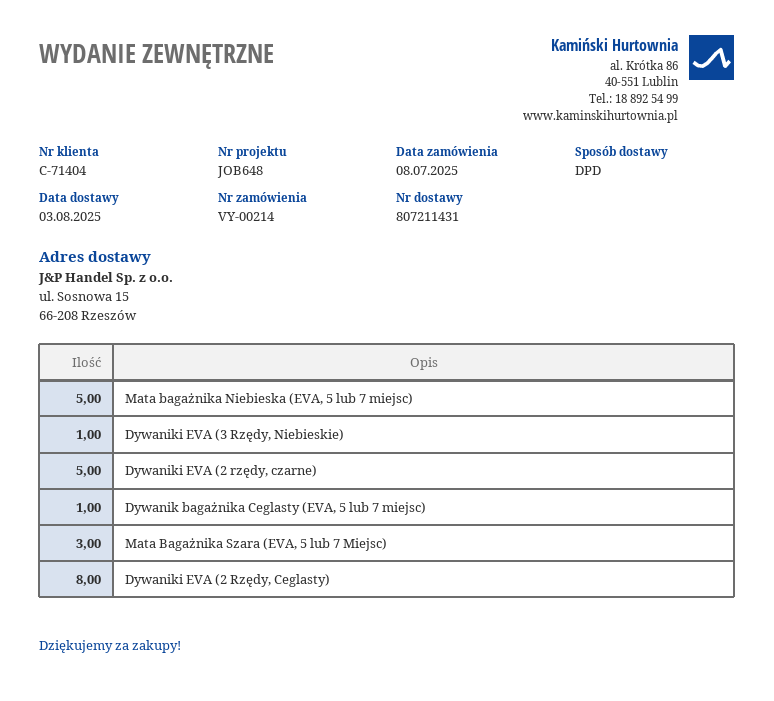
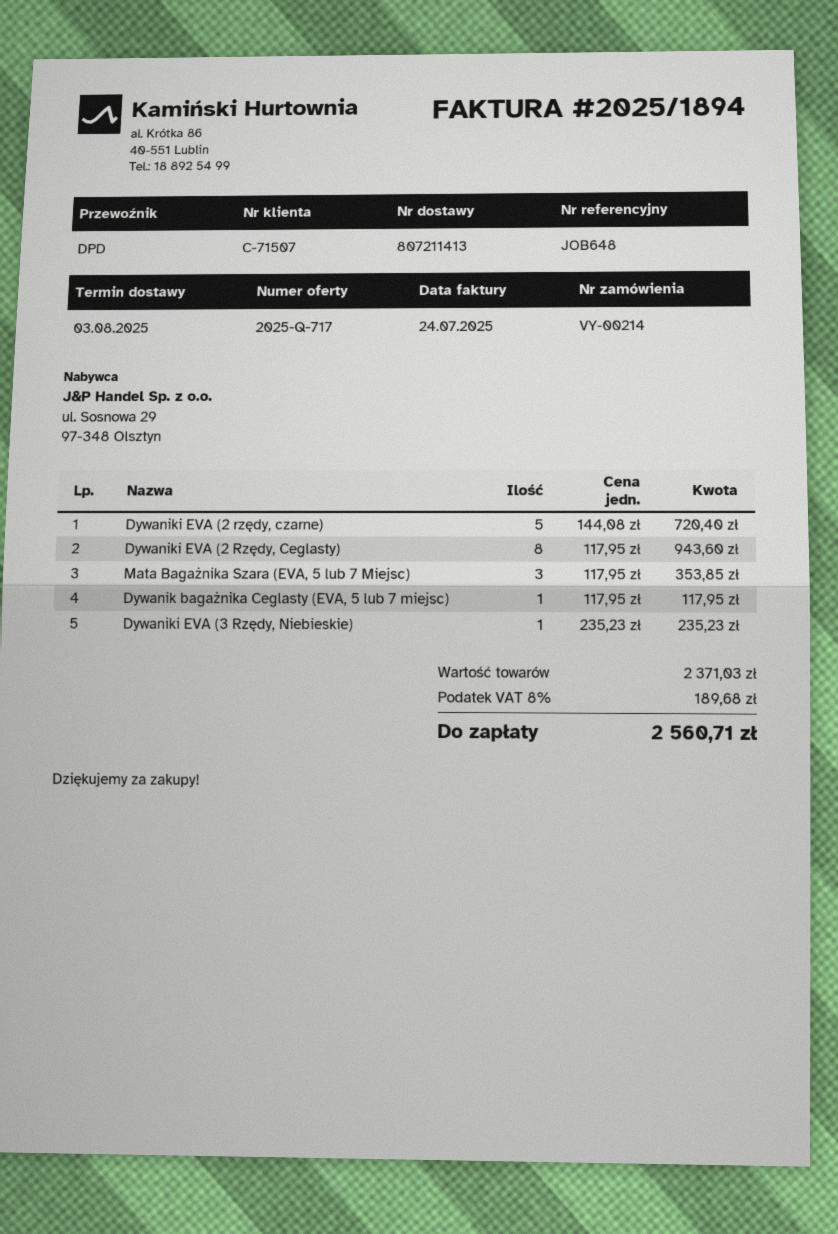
delivery note number: 807211431 -> 807211413
customer number: C-71404 -> C-71507
Mata bagażnika Niebieska (EVA, 5 lub 7 miejsc): 5 -> none

